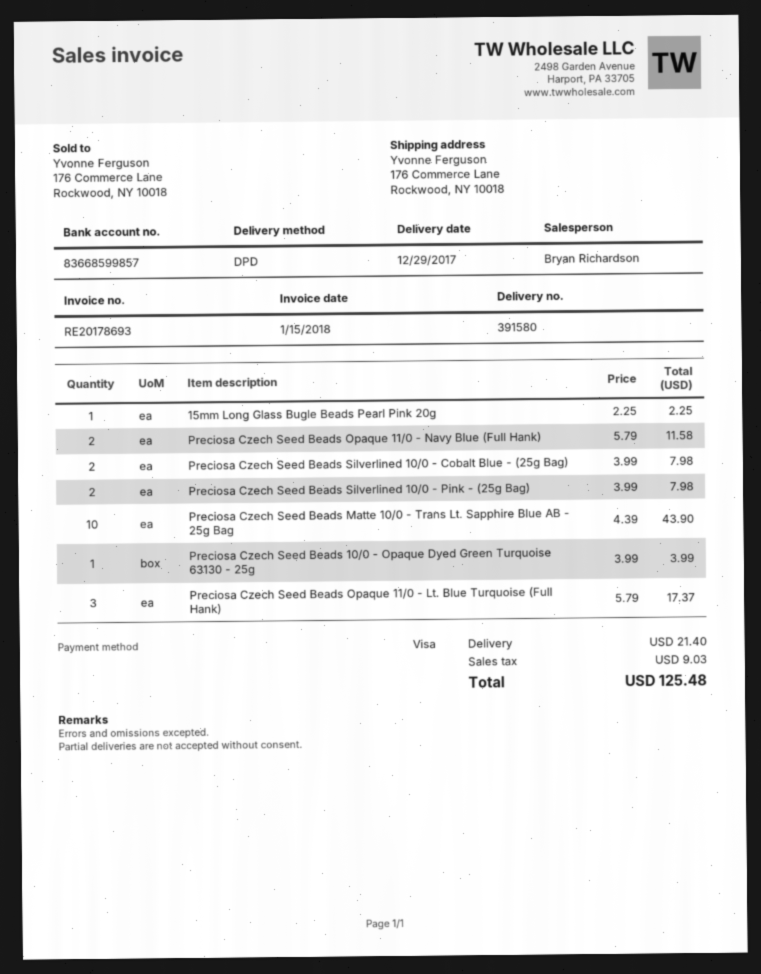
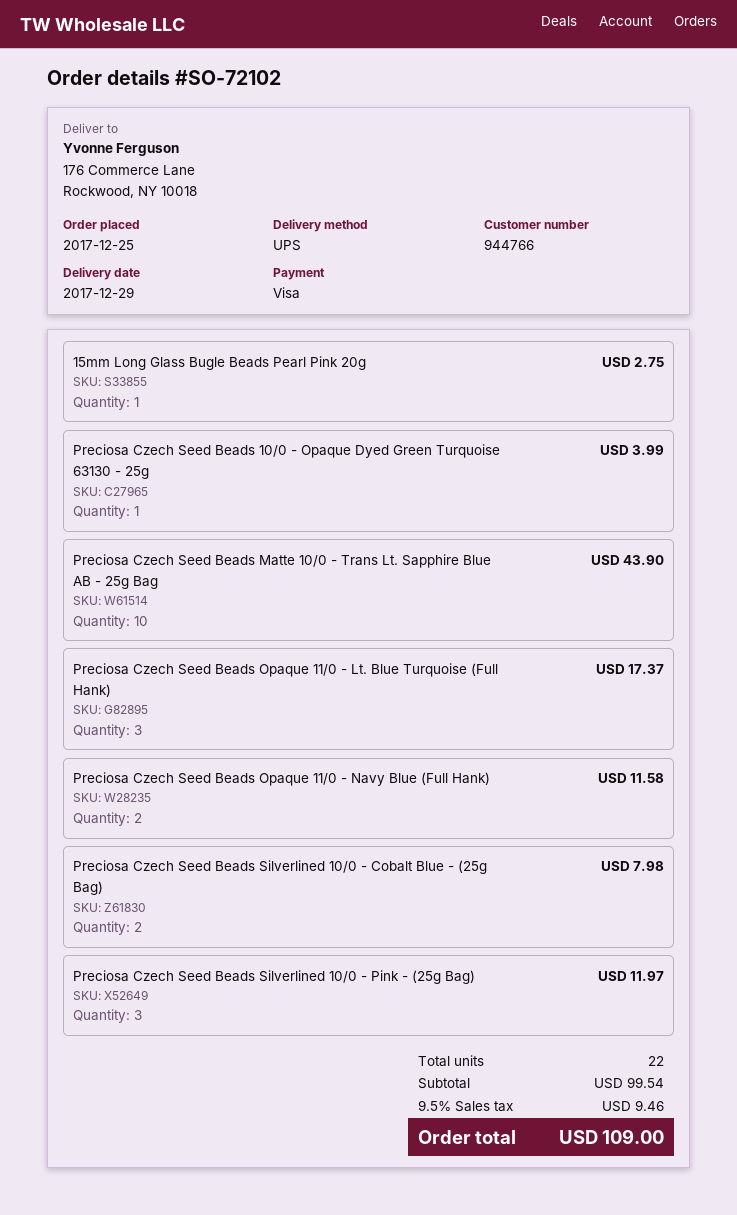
shipping method: DPD -> UPS
15mm Long Glass Bugle Beads Pearl Pink 20g: 1 for 2.25 -> 1 for 2.75
Preciosa Czech Seed Beads Silverlined 10/0 - Pink - (25g Bag): 2 for 7.98 -> 3 for 11.97
shipping: 21.40 -> none
tax: 9.03 -> 9.46
total: 125.48 -> 109.00

